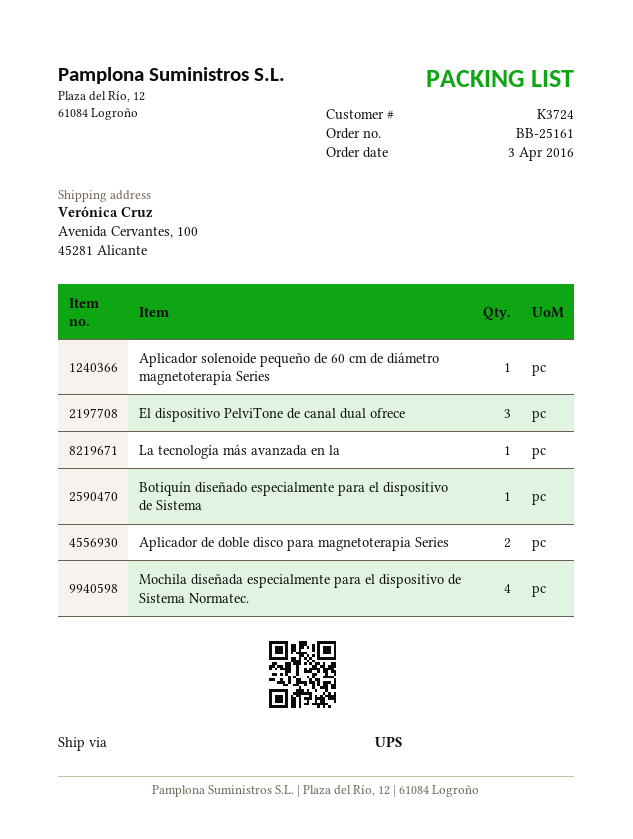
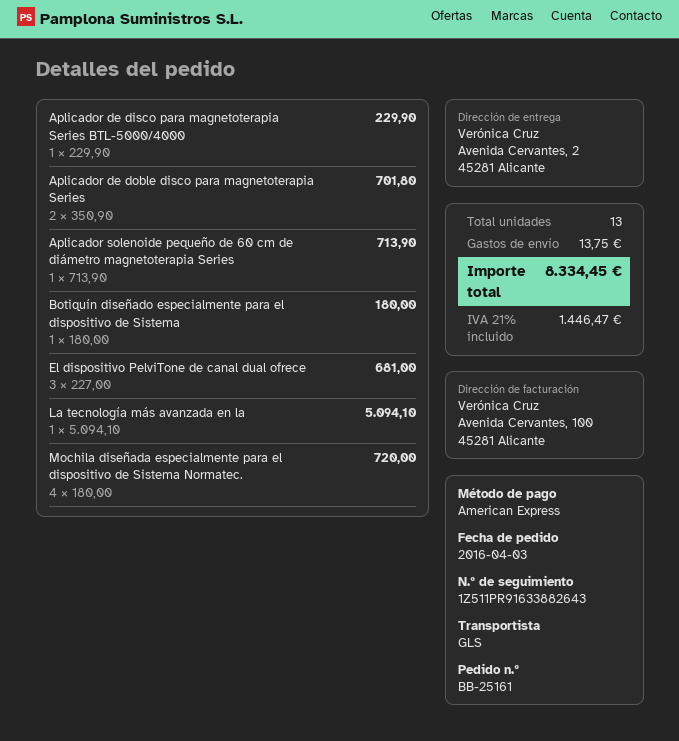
shipping method: UPS -> GLS
ship to: Avenida Cervantes, 100, 45281 Alicante -> Avenida Cervantes, 2, 45281 Alicante
Aplicador de disco para magnetoterapia Series BTL-5000/4000: none -> 1

